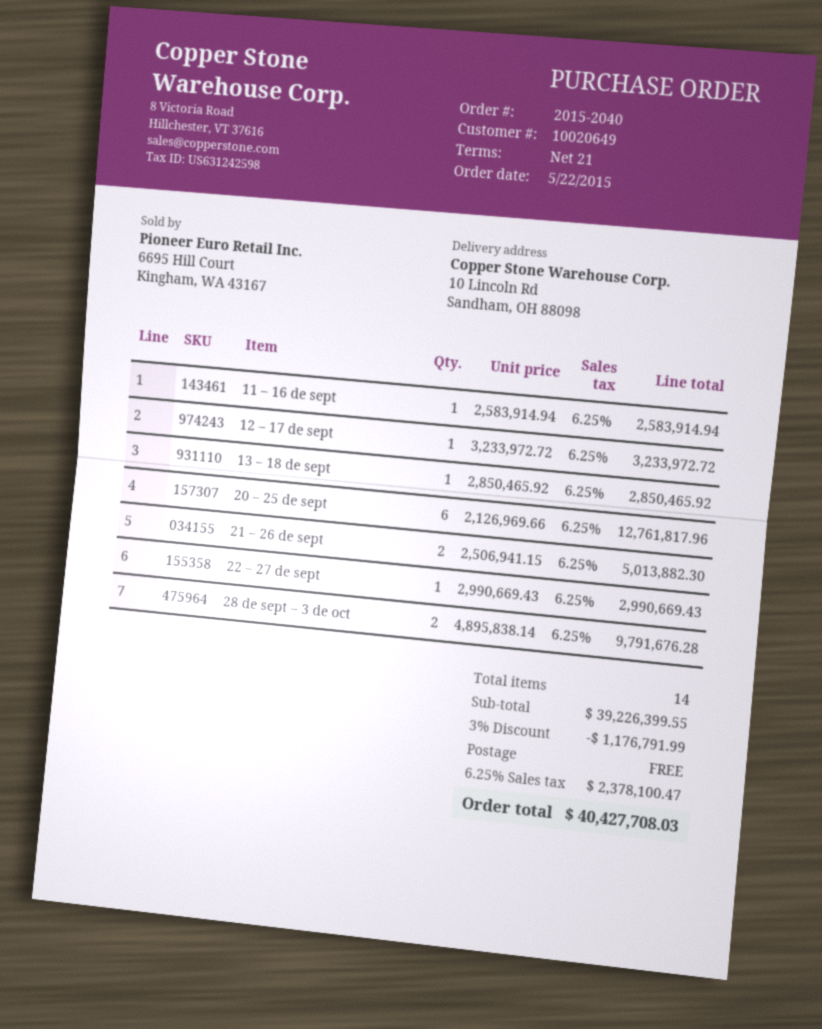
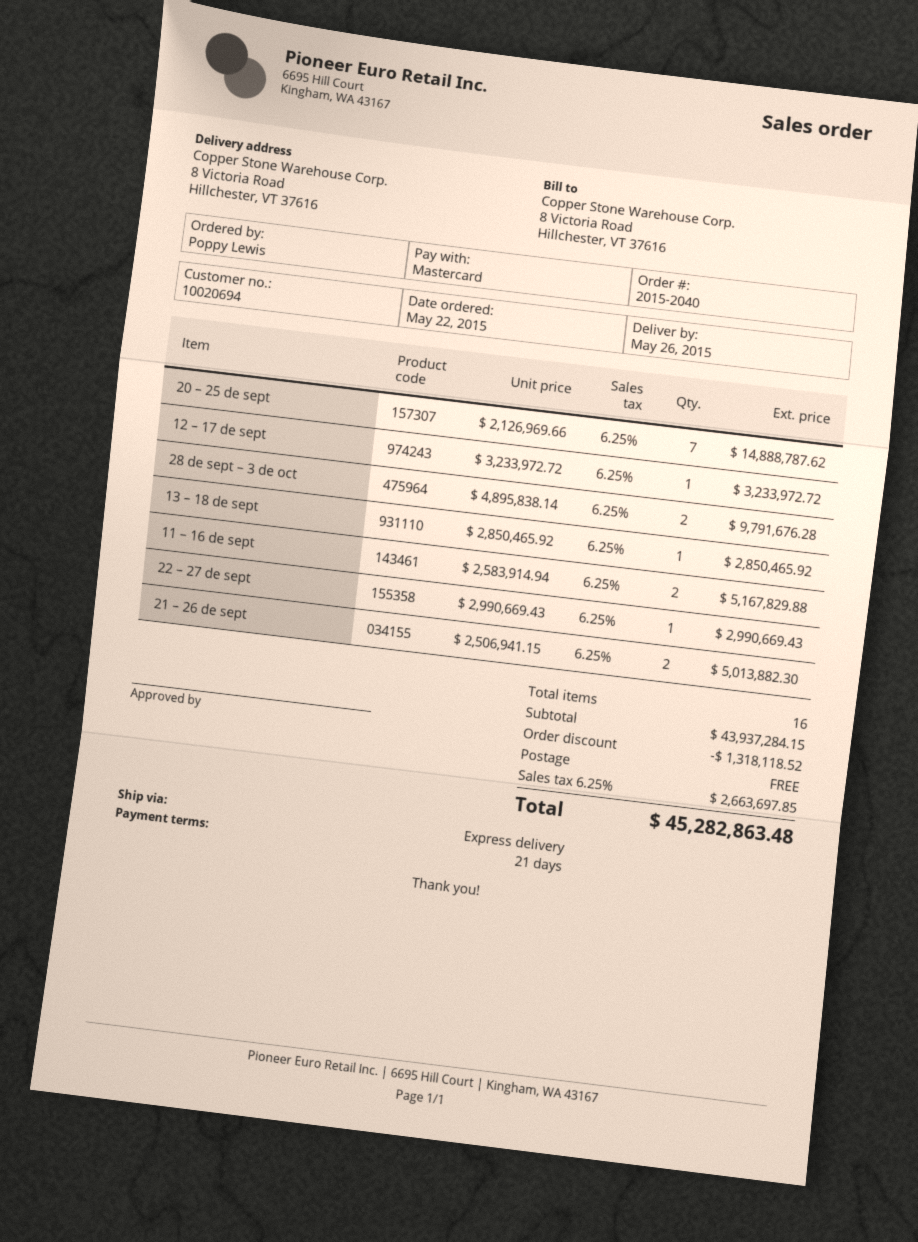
customer number: 10020649 -> 10020694
ship to: 10 Lincoln Rd, Sandham, OH 88098 -> 8 Victoria Road, Hillchester, VT 37616
11 – 16 de sept: 1 x 2583914.94 = 2583914.94 -> 2 x 2583914.94 = 5167829.88
20 – 25 de sept: 6 x 2126969.66 = 12761817.96 -> 7 x 2126969.66 = 14888787.62
total quantity: 14 -> 16
subtotal: 39226399.55 -> 43937284.15
discount: 1176791.99 -> 1318118.52
tax: 6.25% = 2378100.47 -> 6.25% = 2663697.85
total: 40427708.03 -> 45282863.48

